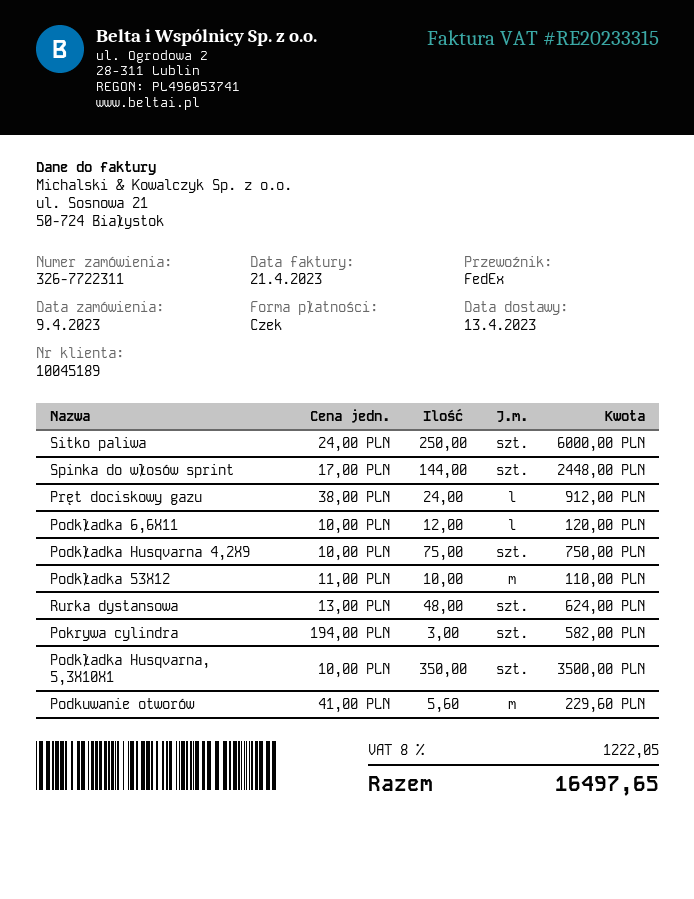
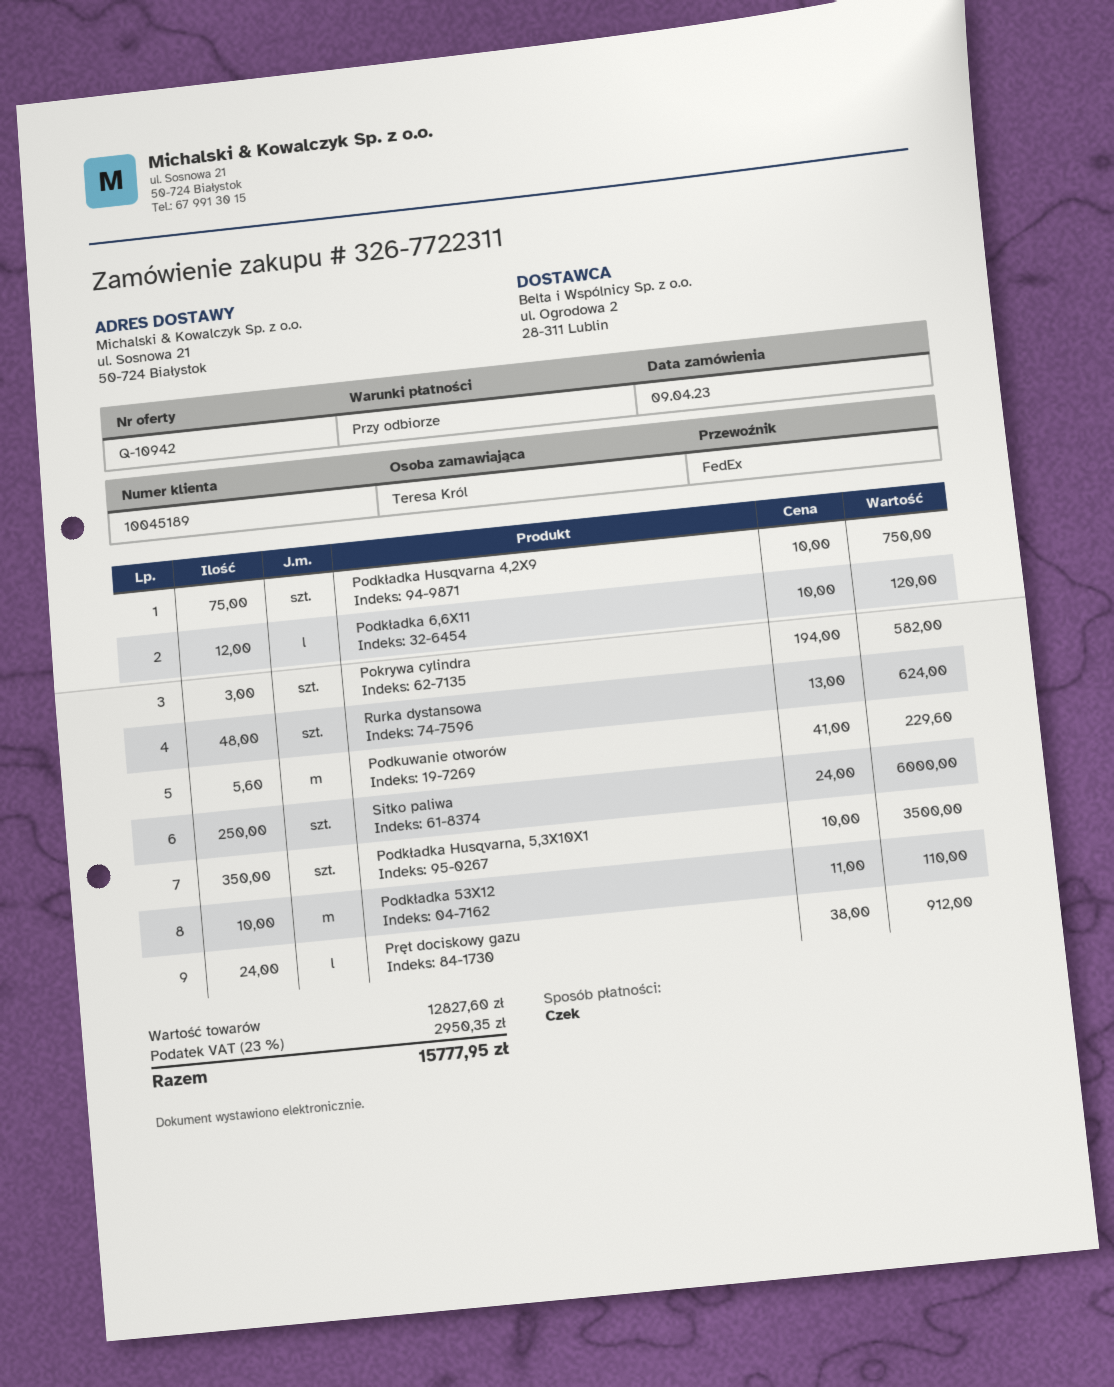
Spinka do włosów sprint: 144 x 17.00 = 2448.00 -> none
tax: 8% = 1222.05 -> 23% = 2950.35
total: 16497.65 -> 15777.95

